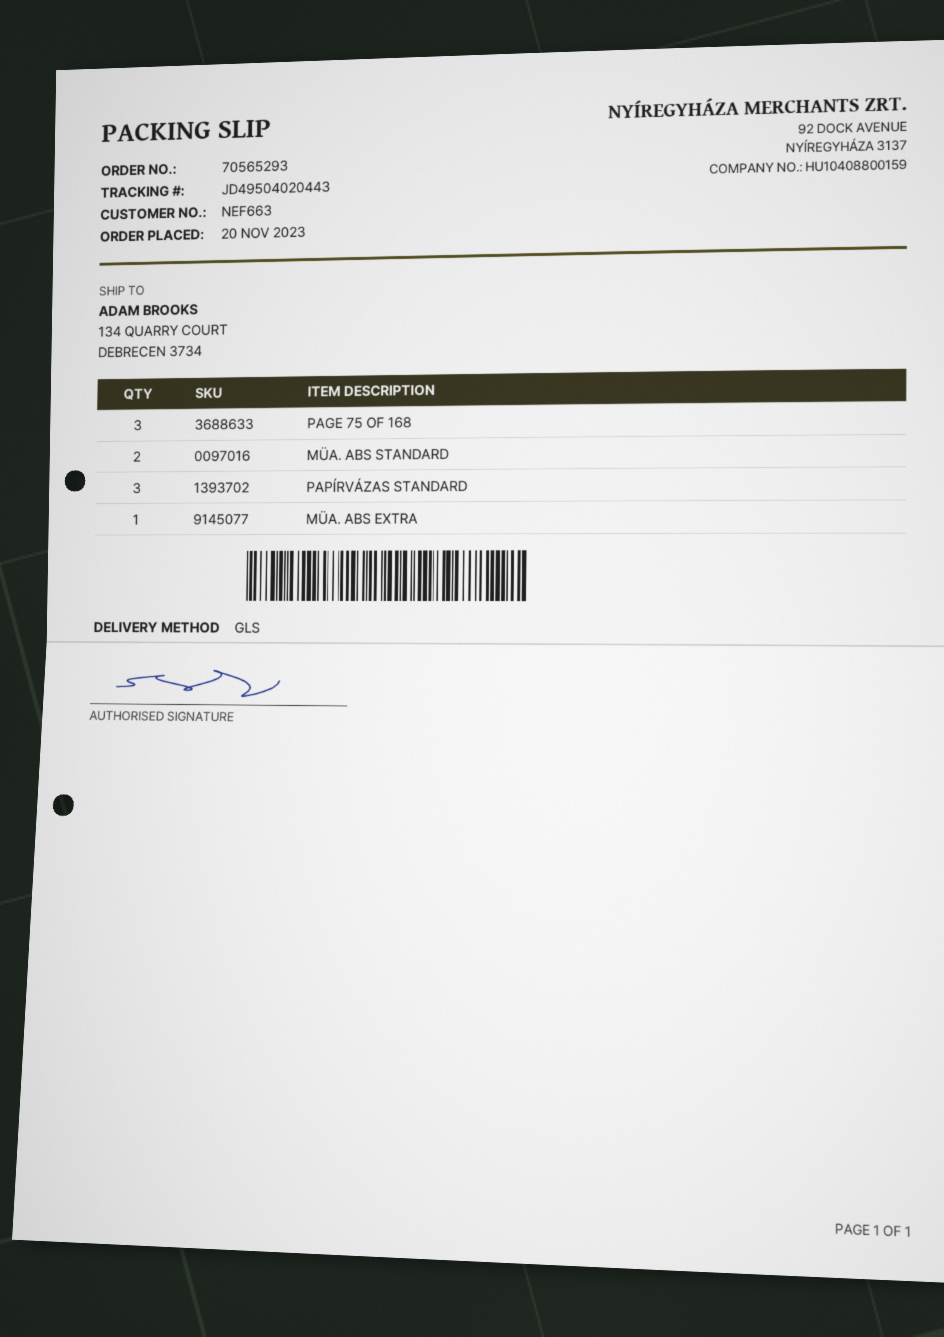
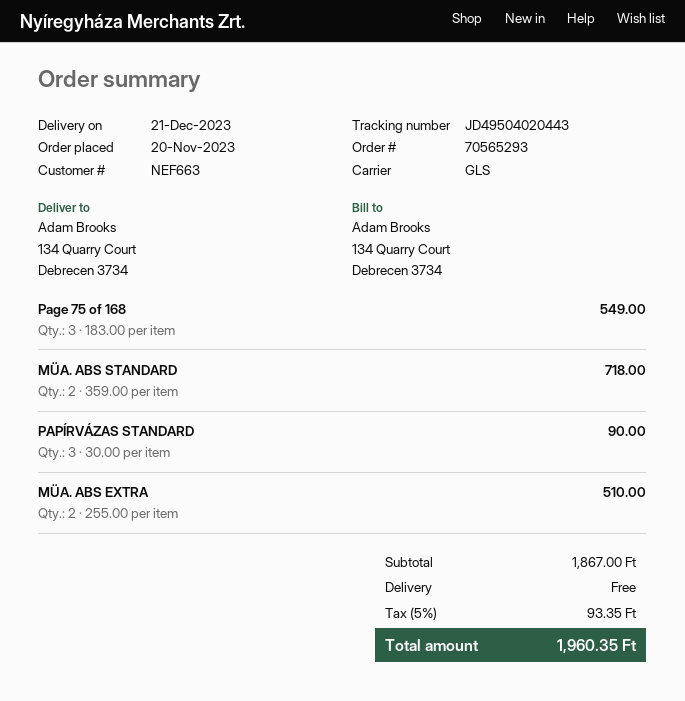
MÜA. ABS EXTRA: 1 -> 2

